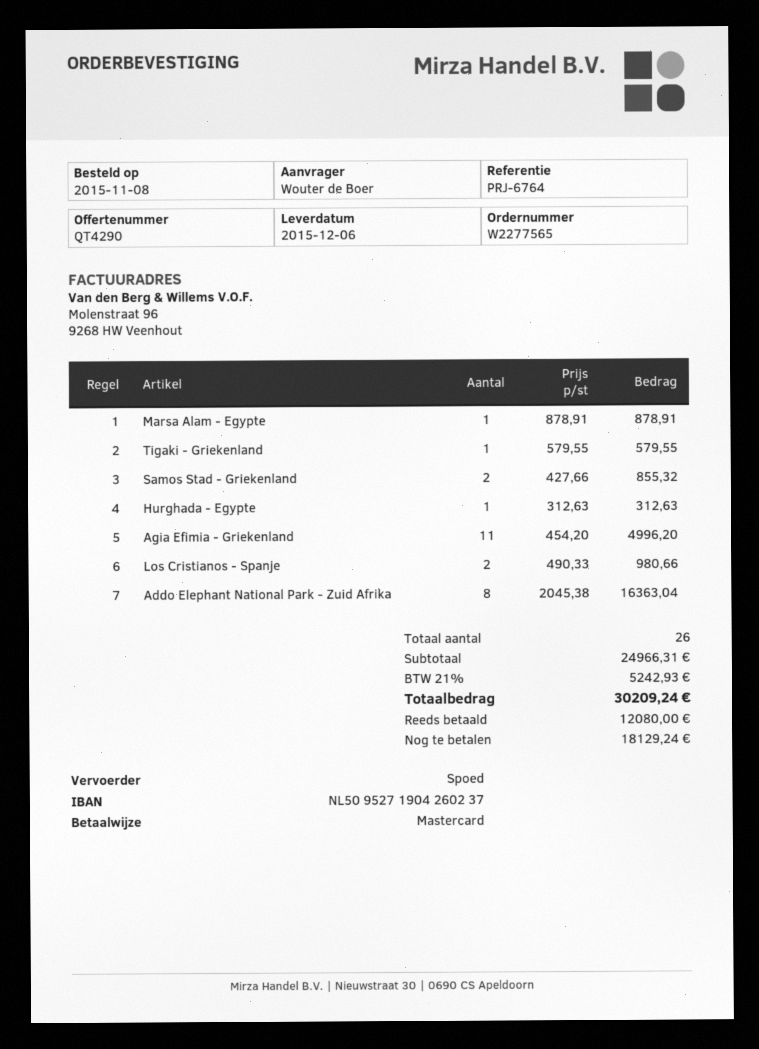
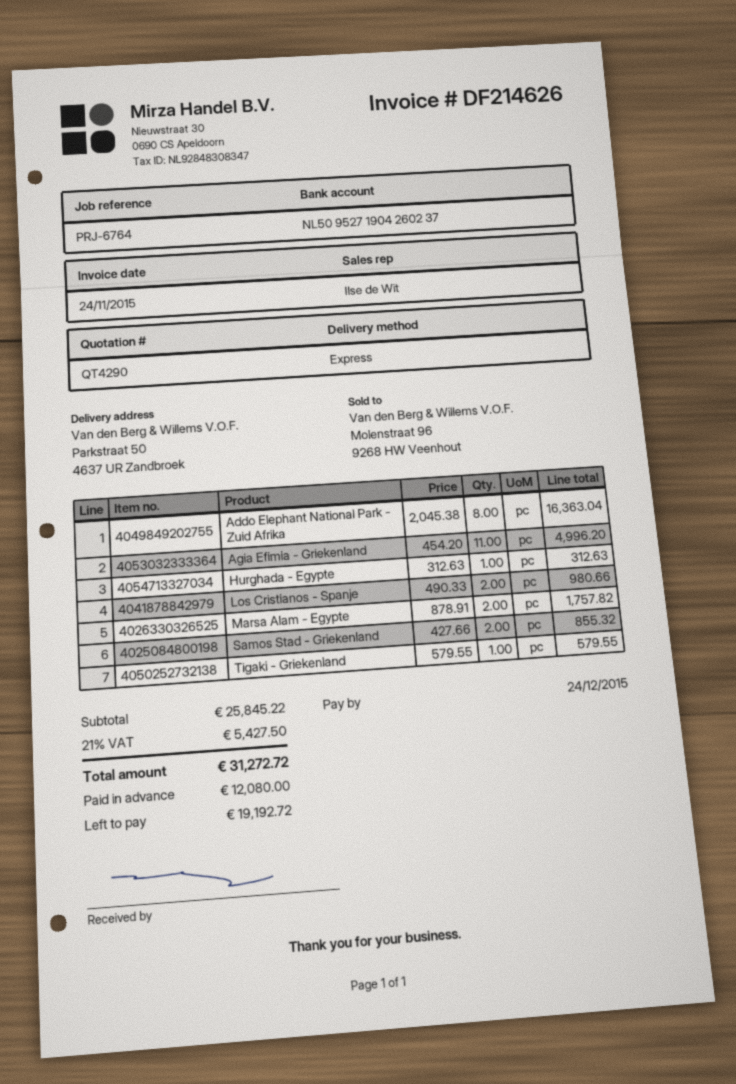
Marsa Alam - Egypte: 1 x 878.91 = 878.91 -> 2 x 878.91 = 1757.82
subtotal: 24966.31 -> 25845.22
tax: 21% = 5242.93 -> 21% = 5427.50
total: 30209.24 -> 31272.72
balance: 18129.24 -> 19192.72

